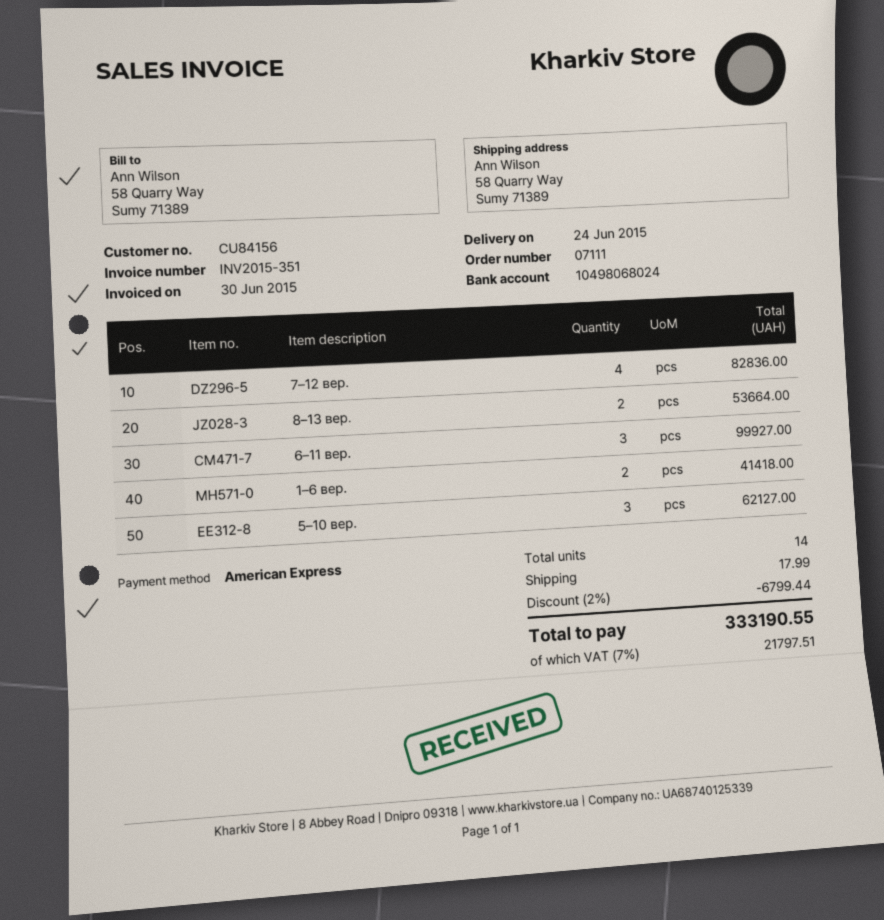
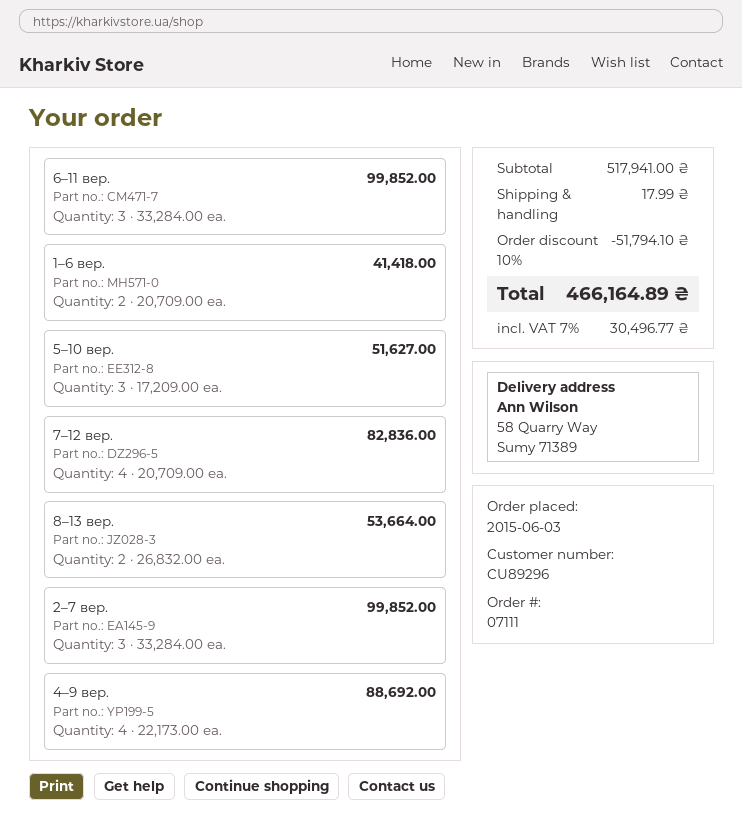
customer number: CU84156 -> CU89296
6–11 вер.: 3 for 99927.00 -> 3 for 99852.00
5–10 вер.: 3 for 62127.00 -> 3 for 51627.00
2–7 вер.: none -> 3 for 99852.00
4–9 вер.: none -> 4 for 88692.00
discount: 2% = 6799.44 -> 10% = 51794.10
tax: 7% = 21797.51 -> 7% = 30496.77
total: 333190.55 -> 466164.89

